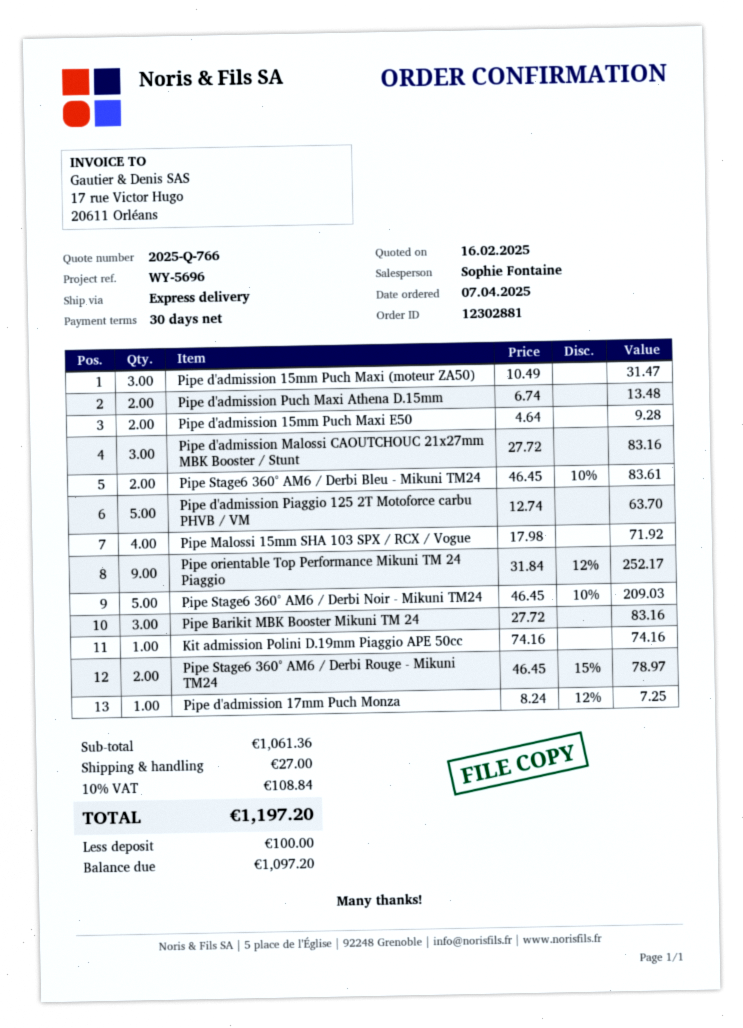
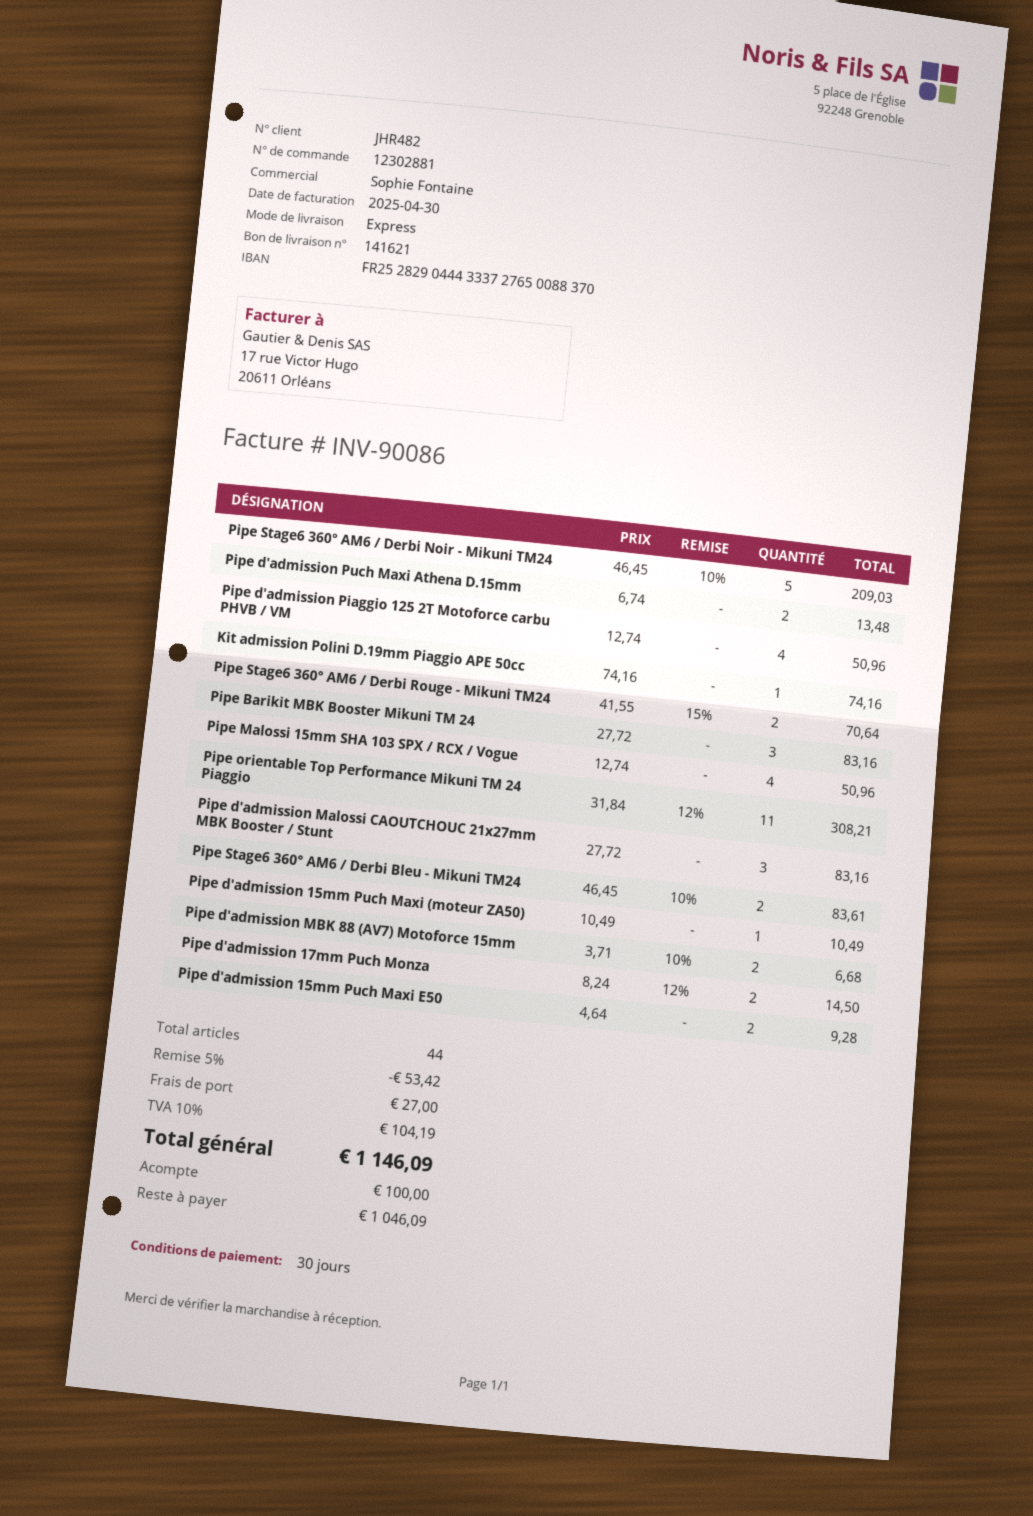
Pipe d'admission 15mm Puch Maxi (moteur ZA50): 3 x 10.49 = 31.47 -> 1 x 10.49 = 10.49
Pipe d'admission Piaggio 125 2T Motoforce carbu PHVB / VM: 5 x 12.74 = 63.70 -> 4 x 12.74 = 50.96
Pipe Malossi 15mm SHA 103 SPX / RCX / Vogue: 4 x 17.98 = 71.92 -> 4 x 12.74 = 50.96
Pipe orientable Top Performance Mikuni TM 24 Piaggio: 9 x 31.84 - 12% = 252.17 -> 11 x 31.84 - 12% = 308.21
Pipe Stage6 360° AM6 / Derbi Rouge - Mikuni TM24: 2 x 46.45 - 15% = 78.97 -> 2 x 41.55 - 15% = 70.64
Pipe d'admission 17mm Puch Monza: 1 x 8.24 - 12% = 7.25 -> 2 x 8.24 - 12% = 14.50
Pipe d'admission MBK 88 (AV7) Motoforce 15mm: none -> 2 x 3.71 - 10% = 6.68
discount: none -> 5% = 53.42
tax: 10% = 108.84 -> 10% = 104.19
total: 1197.20 -> 1146.09
balance: 1097.20 -> 1046.09

